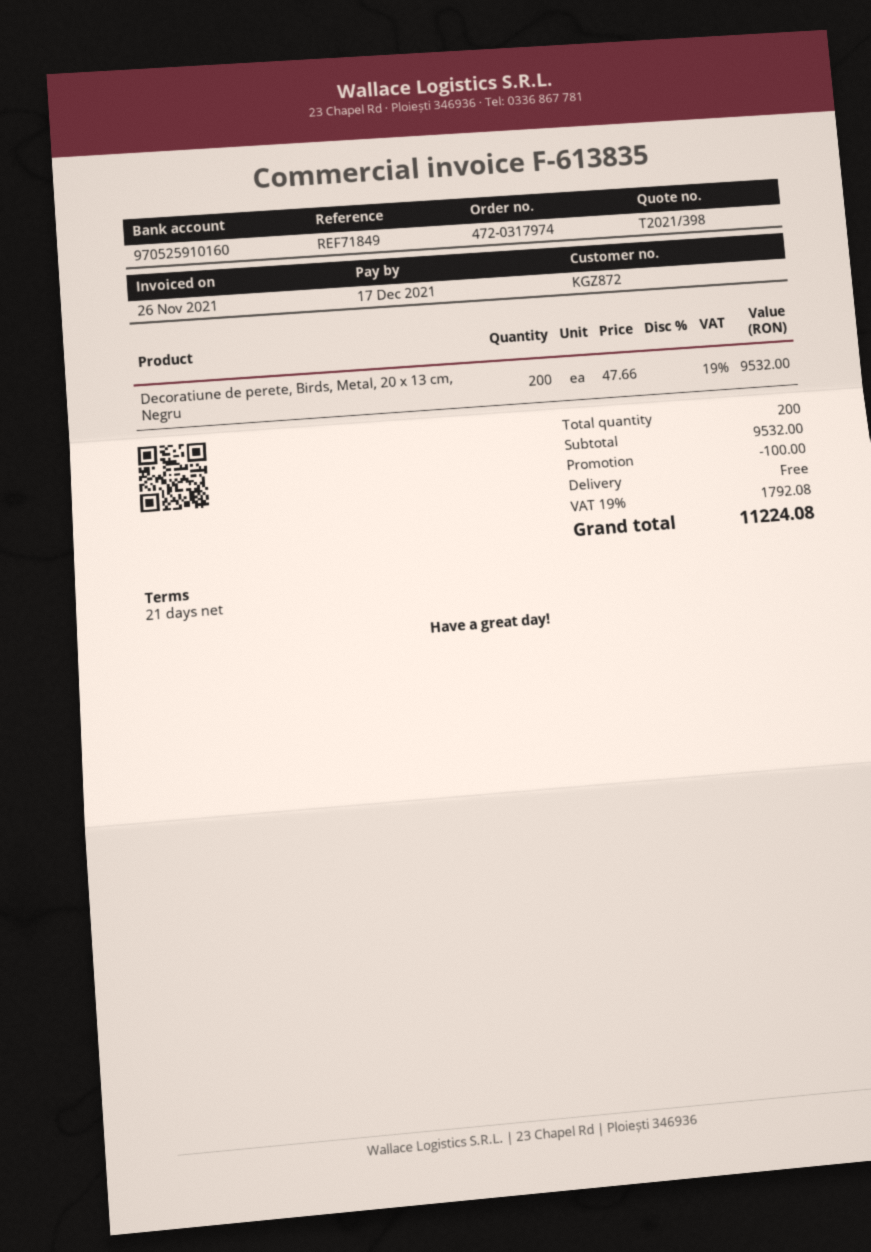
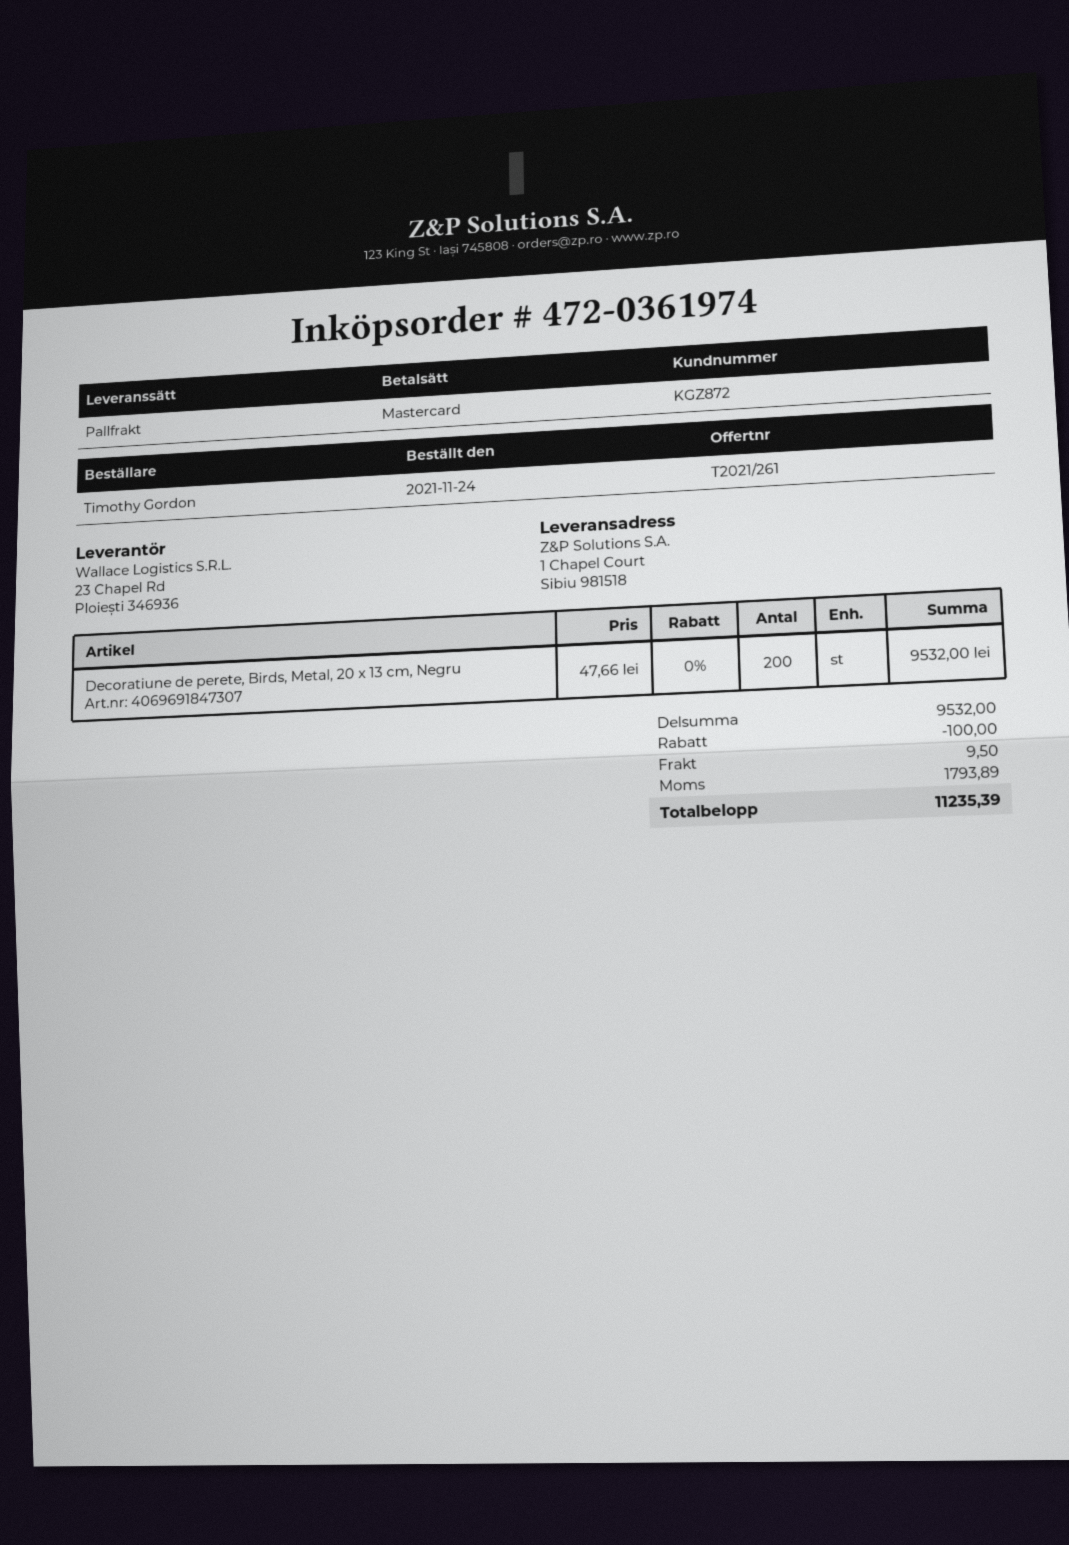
quote number: T2021/398 -> T2021/261
order number: 472-0317974 -> 472-0361974
shipping: 0.00 -> 9.50
tax: 1792.08 -> 1793.89
total: 11224.08 -> 11235.39

